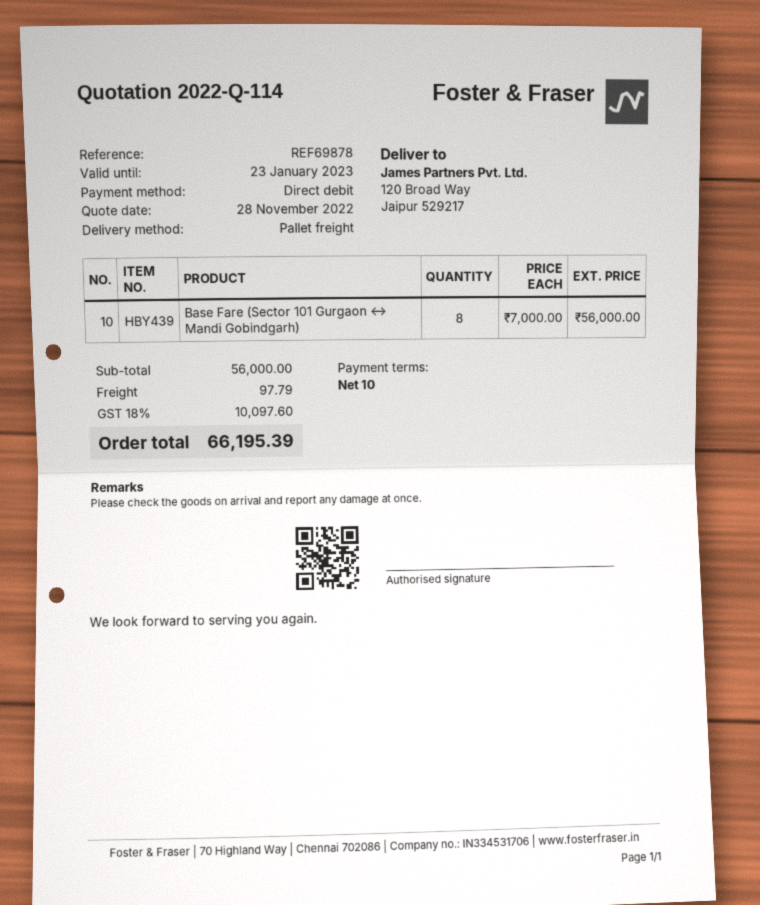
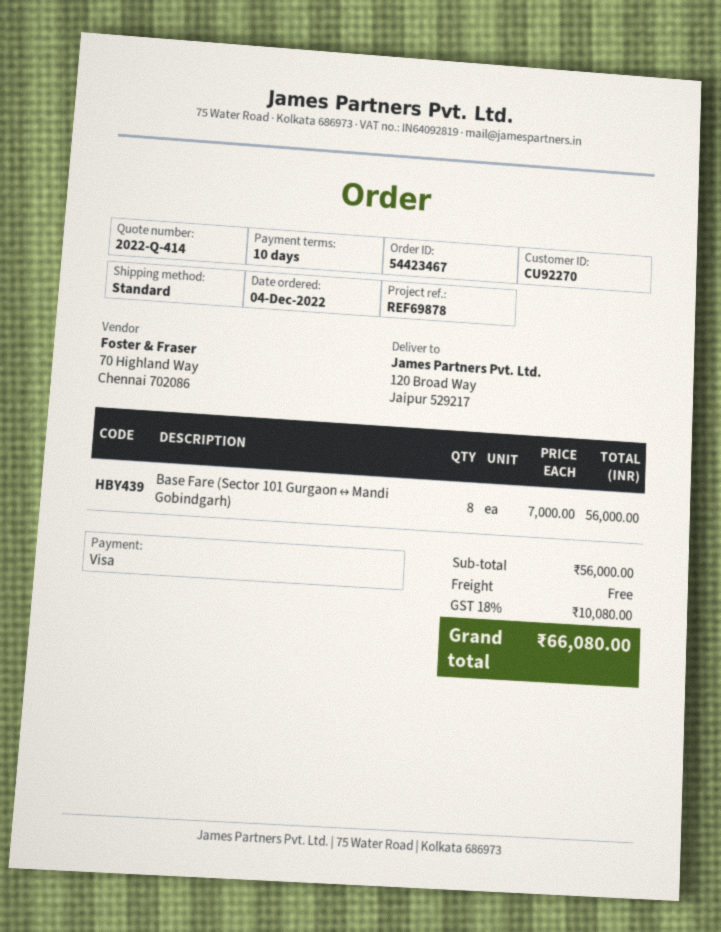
quote number: 2022-Q-114 -> 2022-Q-414
payment method: direct debit -> Visa
shipping method: pallet freight -> standard
shipping: 97.79 -> 0.00
tax: 18% = 10097.60 -> 18% = 10080.00
total: 66195.39 -> 66080.00

